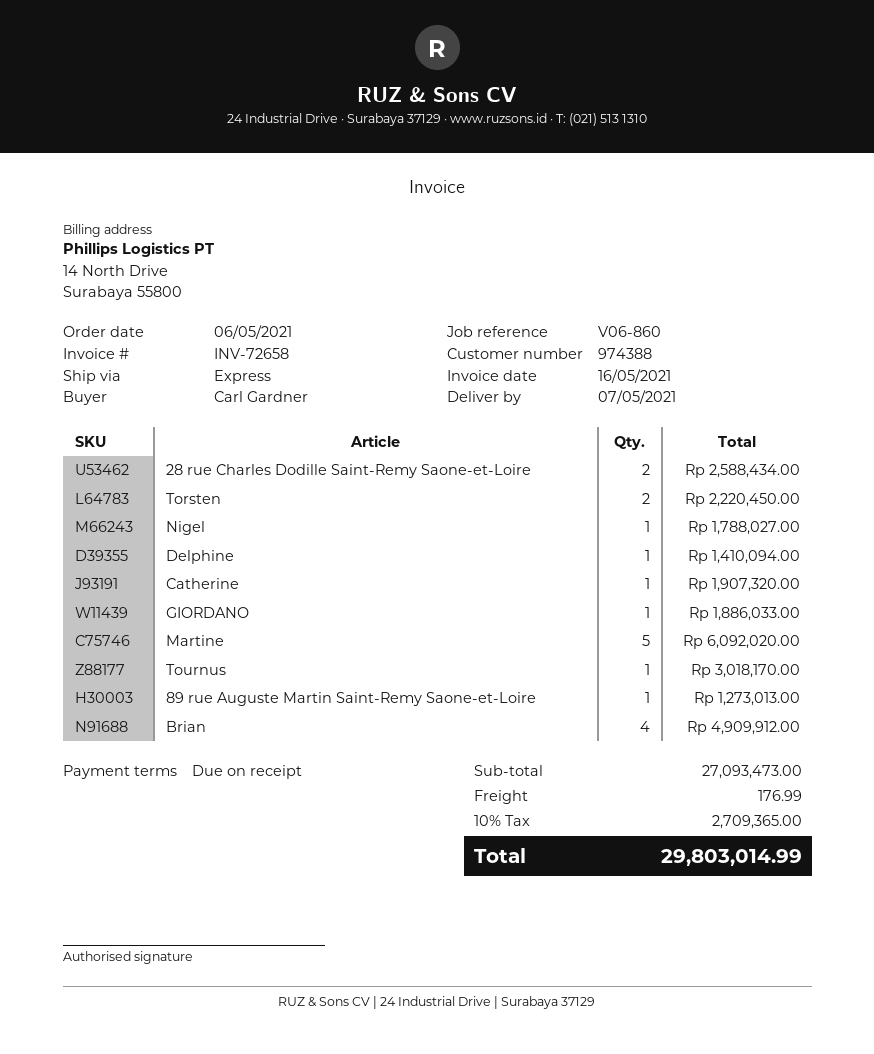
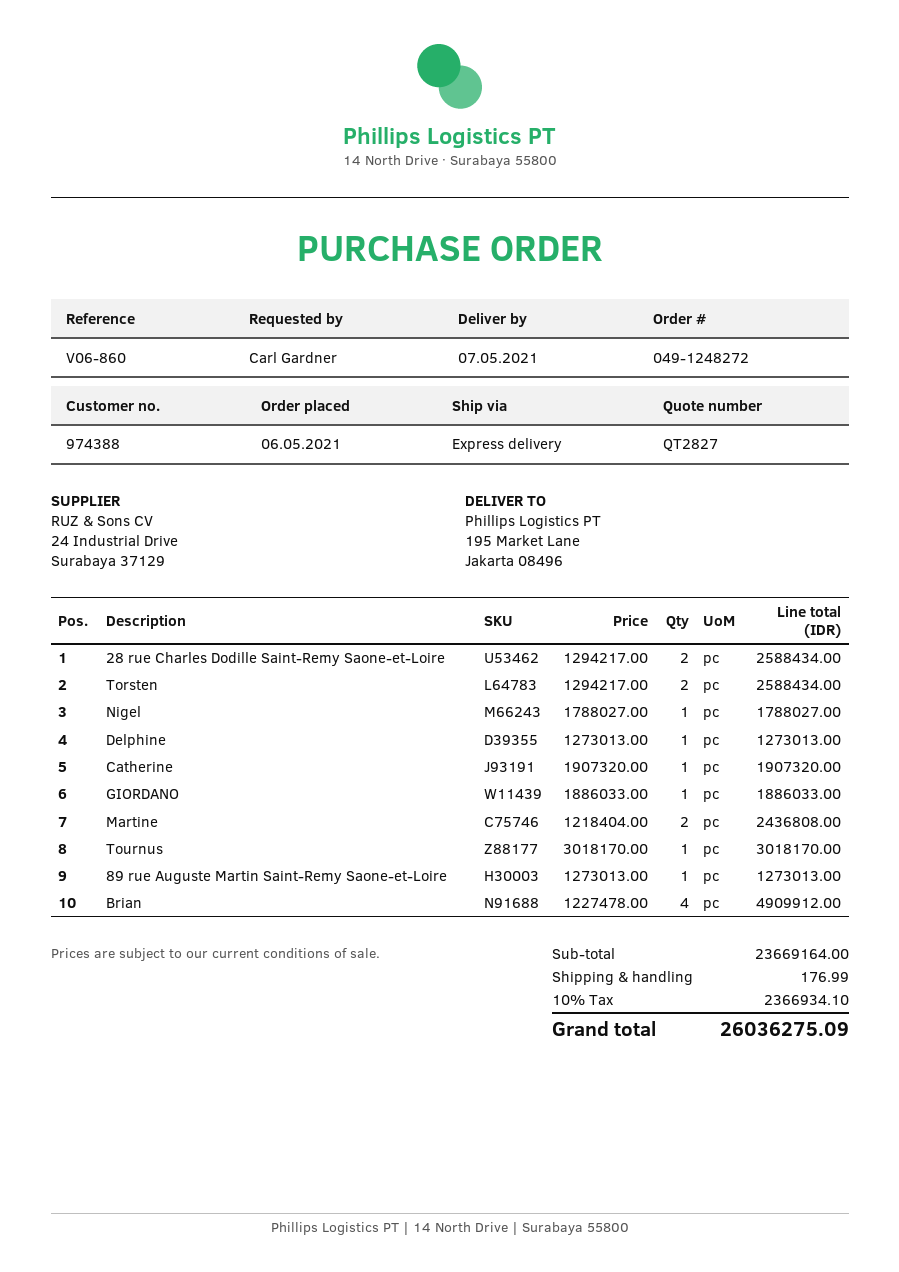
Torsten: 2 for 2220450.00 -> 2 for 2588434.00
Delphine: 1 for 1410094.00 -> 1 for 1273013.00
Martine: 5 for 6092020.00 -> 2 for 2436808.00
subtotal: 27093473.00 -> 23669164.00
tax: 10% = 2709365.00 -> 10% = 2366934.10
total: 29803014.99 -> 26036275.09

